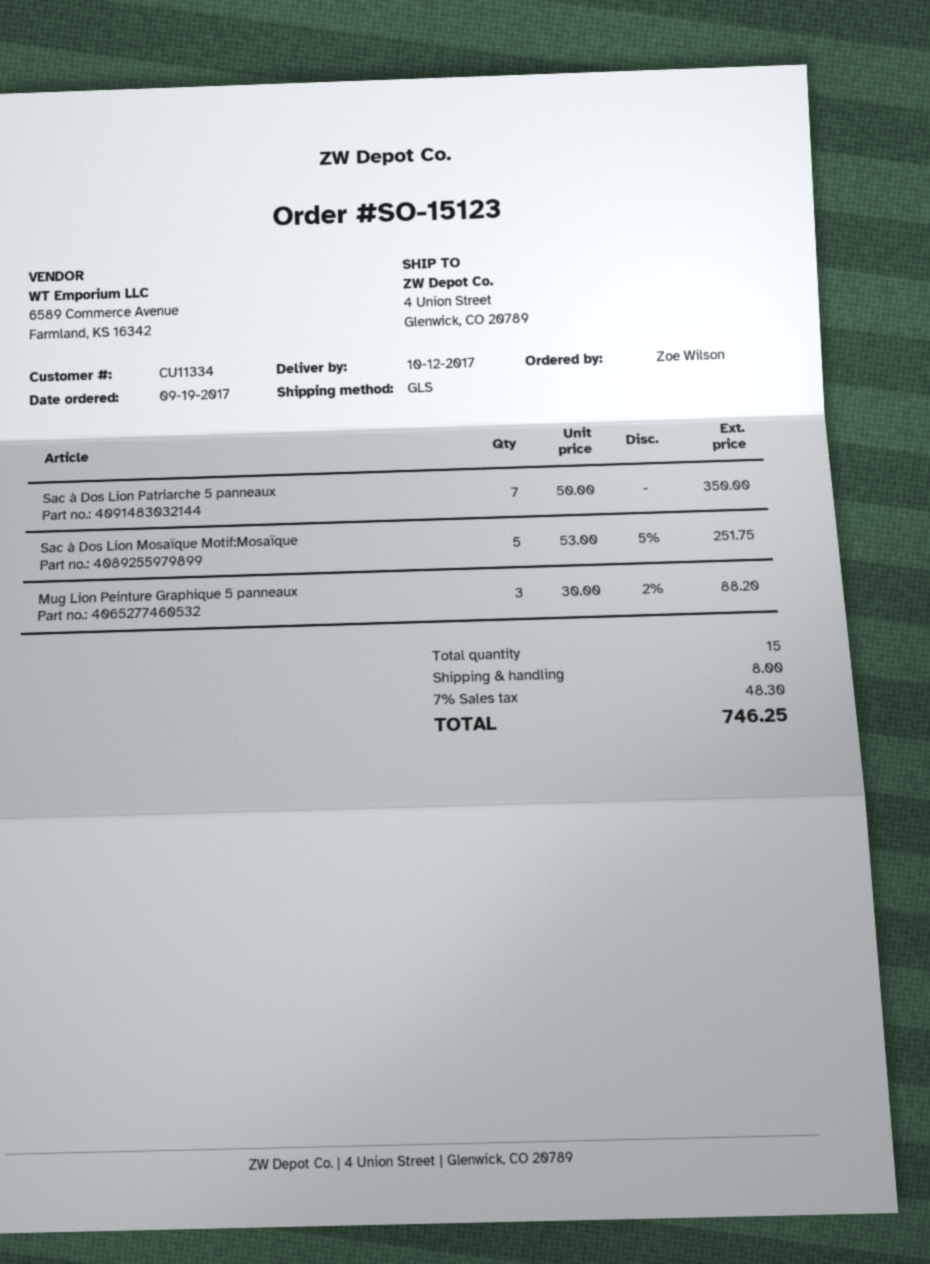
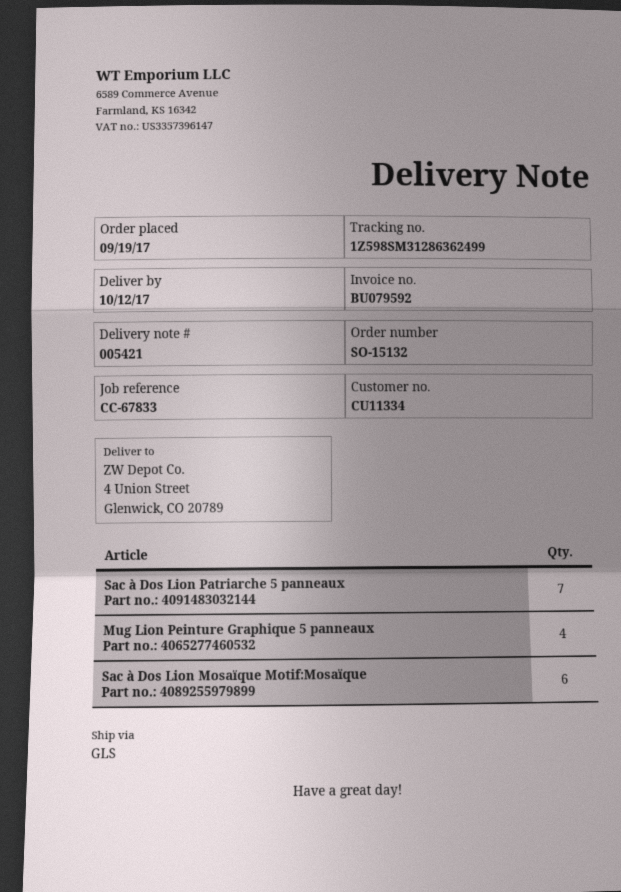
order number: SO-15123 -> SO-15132
Sac à Dos Lion Mosaïque Motif:Mosaïque: 5 -> 6
Mug Lion Peinture Graphique 5 panneaux: 3 -> 4

